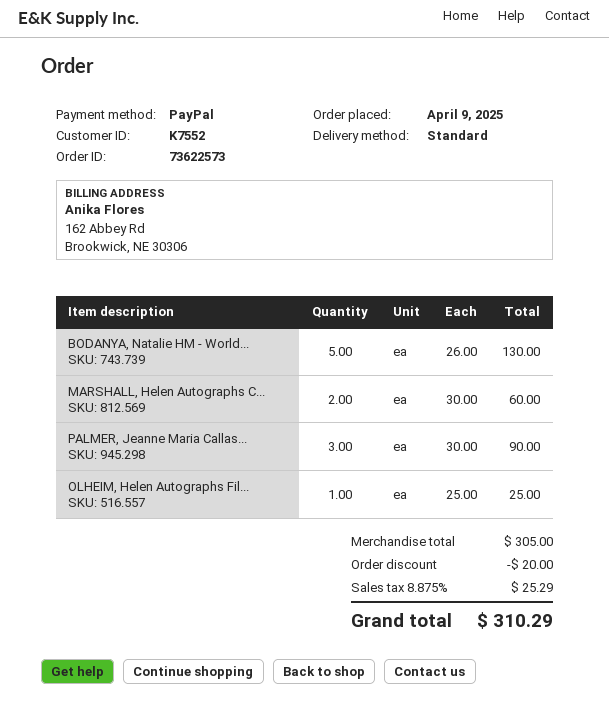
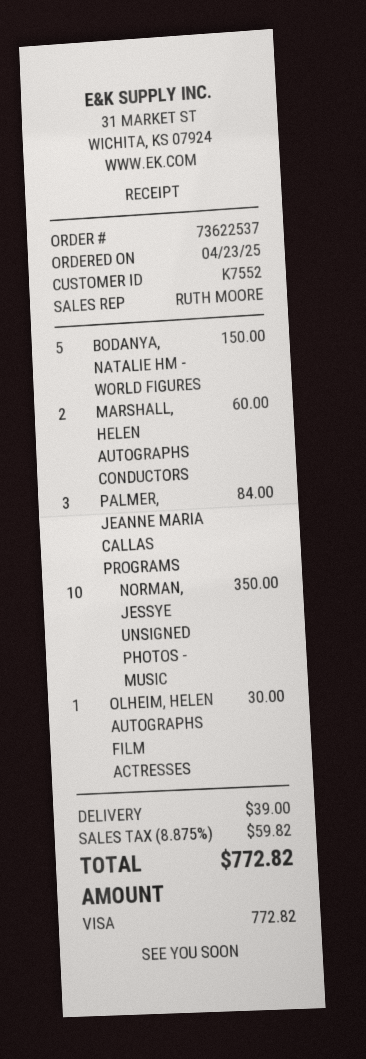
order number: 73622573 -> 73622537
order date: 2025-04-09 -> 2025-04-23
payment method: PayPal -> Visa
BODANYA, Natalie HM - World...: 5 for 130.00 -> 5 for 150.00
PALMER, Jeanne Maria Callas...: 3 for 90.00 -> 3 for 84.00
OLHEIM, Helen Autographs Fil...: 1 for 25.00 -> 1 for 30.00
NORMAN, JESSYE UNSIGNED PHOTOS - MUSIC: none -> 10 for 350.00
discount: 20.00 -> none
shipping: none -> 39.00
tax: 8.875% = 25.29 -> 8.875% = 59.82
total: 310.29 -> 772.82

